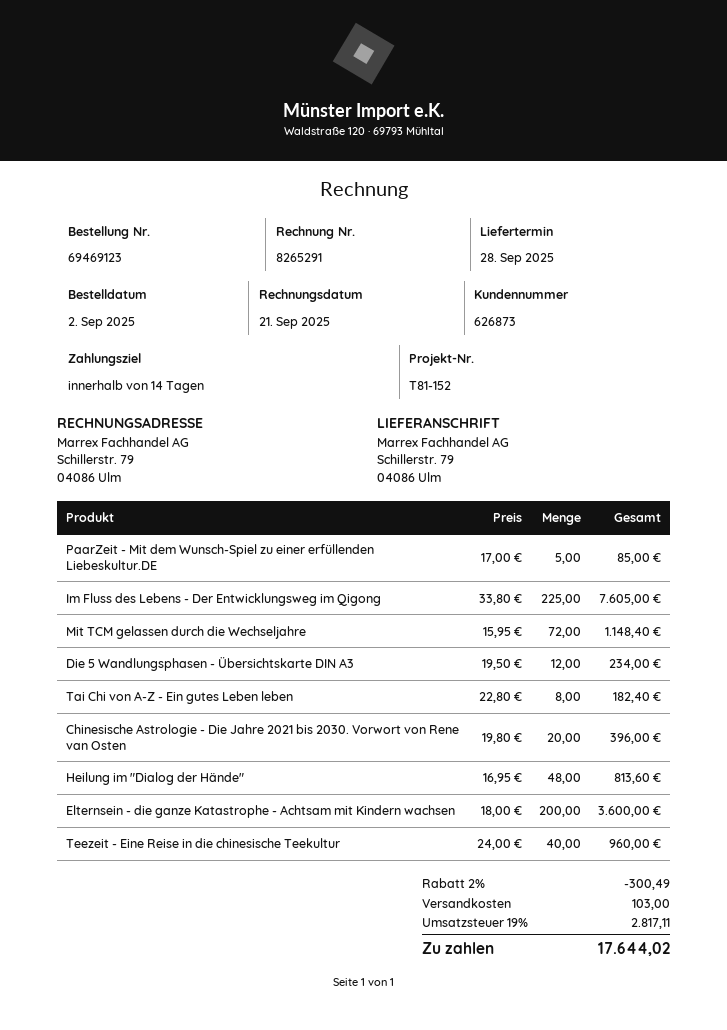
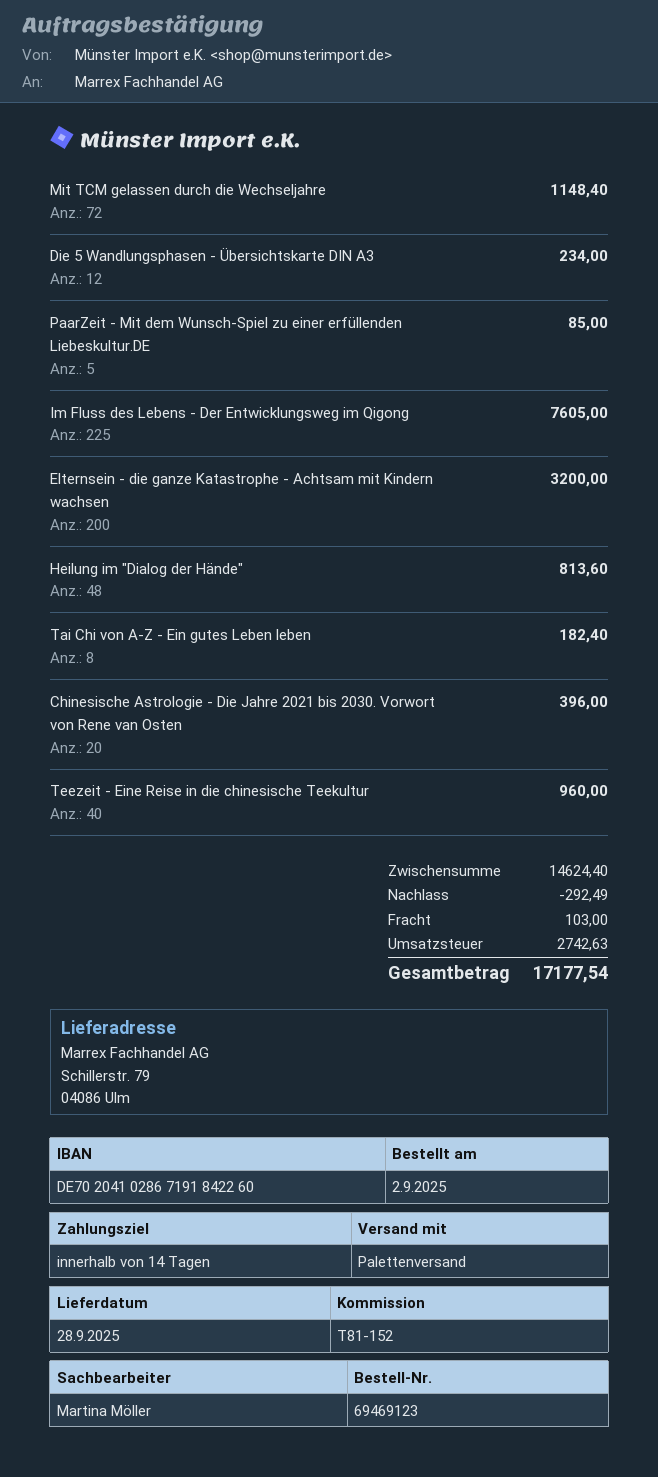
Elternsein - die ganze Katastrophe - Achtsam mit Kindern wachsen: 200 for 3600.00 -> 200 for 3200.00
discount: 300.49 -> 292.49
tax: 2817.11 -> 2742.63
total: 17644.02 -> 17177.54

